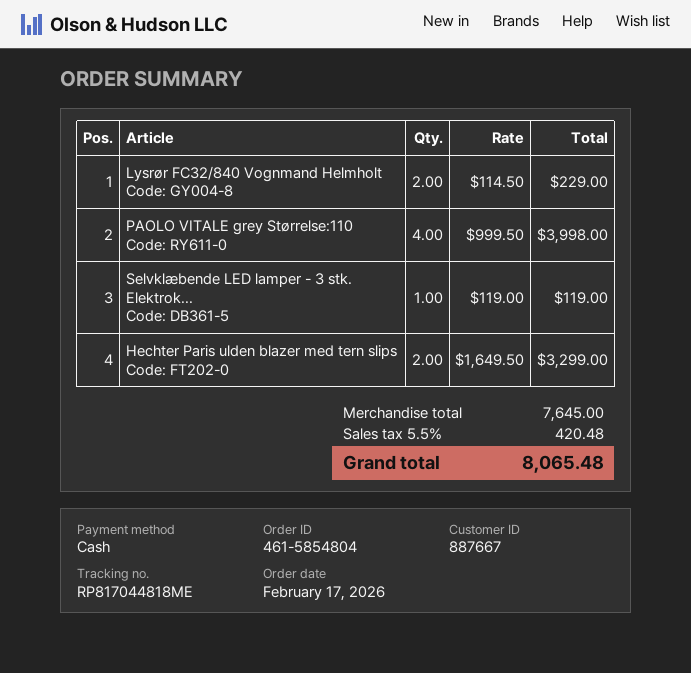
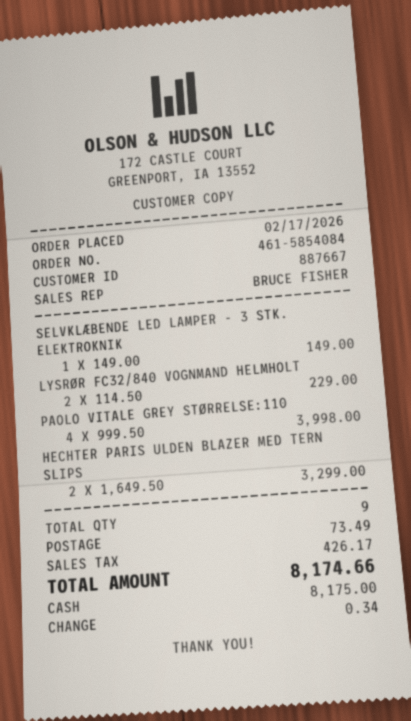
order number: 461-5854804 -> 461-5854084
Selvklæbende LED lamper - 3 stk. Elektrok...: 1 x 119.00 = 119.00 -> 1 x 149.00 = 149.00
shipping: none -> 73.49
tax: 420.48 -> 426.17
total: 8065.48 -> 8174.66

